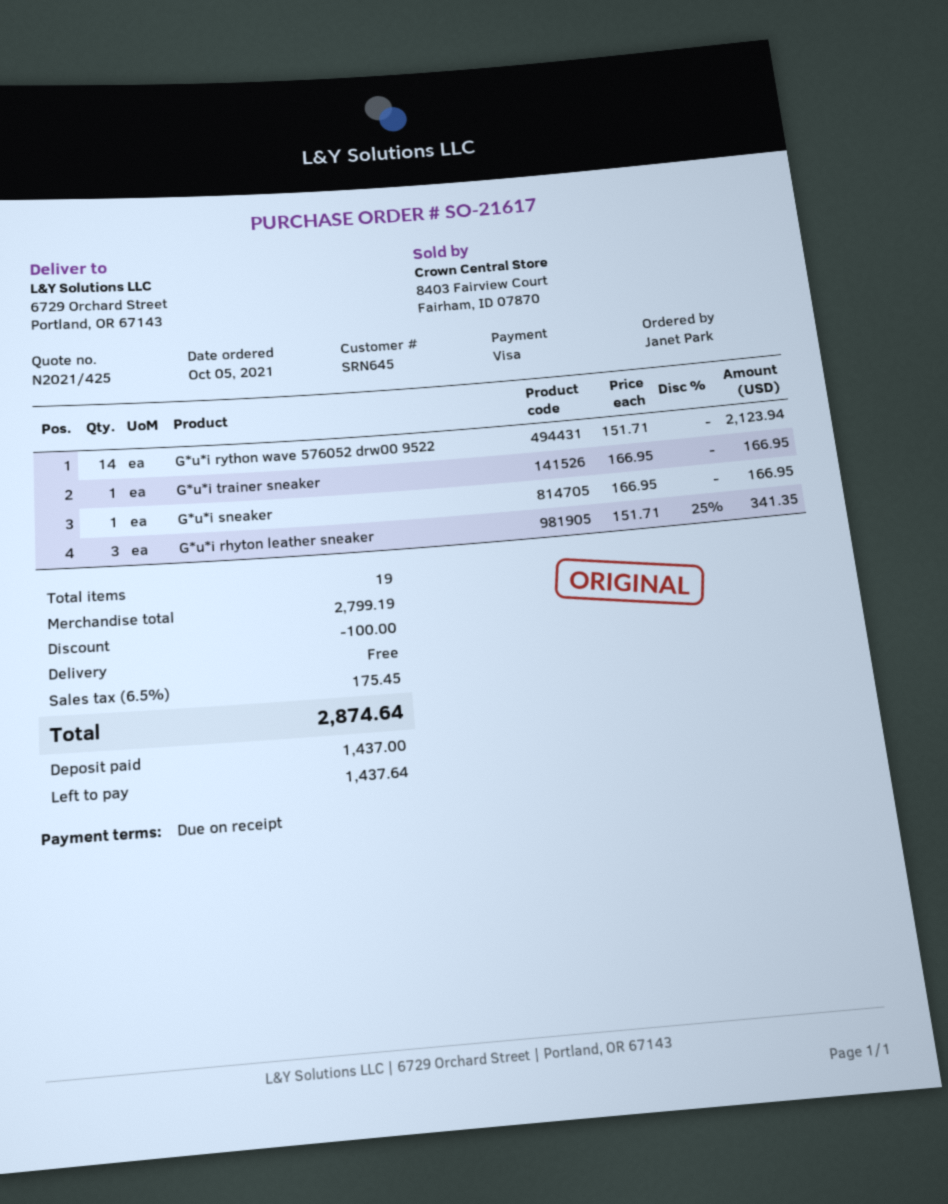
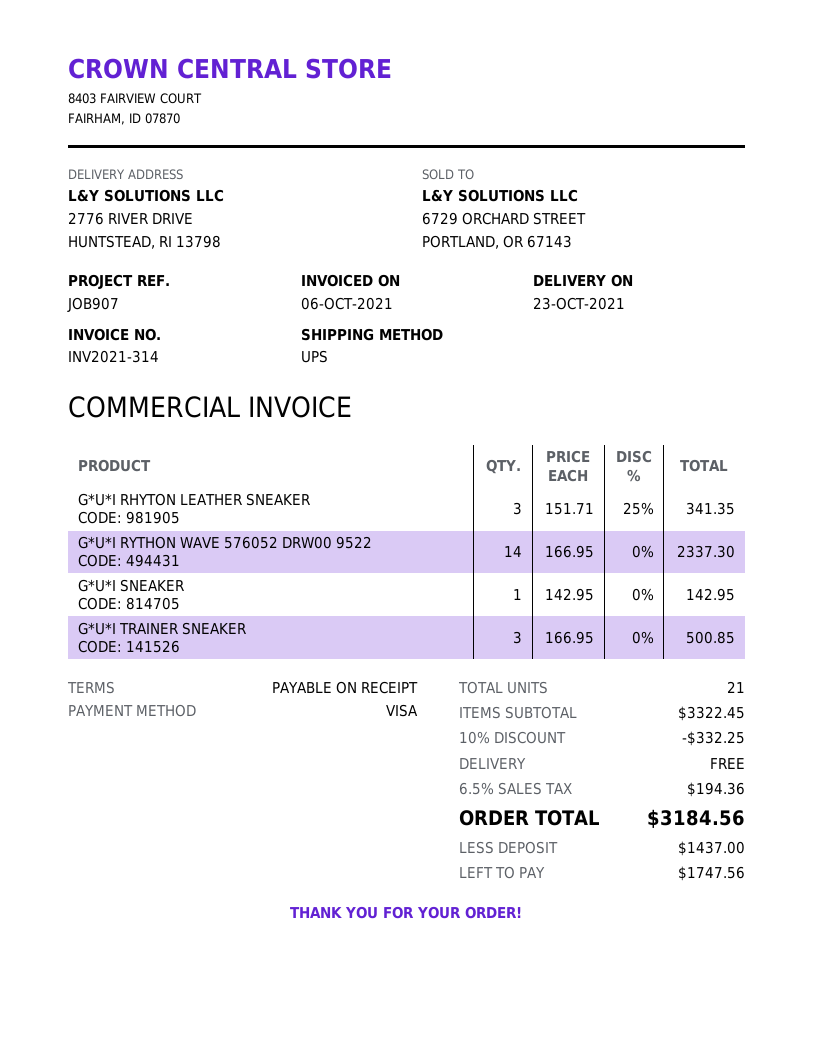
ship to: 6729 Orchard Street, Portland, OR 67143 -> 2776 RIVER DRIVE, HUNTSTEAD, RI 13798
G*u*i rython wave 576052 drw00 9522: 14 x 151.71 = 2123.94 -> 14 x 166.95 = 2337.30
G*u*i trainer sneaker: 1 x 166.95 = 166.95 -> 3 x 166.95 = 500.85
G*u*i sneaker: 1 x 166.95 = 166.95 -> 1 x 142.95 = 142.95
total quantity: 19 -> 21
subtotal: 2799.19 -> 3322.45
discount: 100.00 -> 332.25
tax: 6.5% = 175.45 -> 6.5% = 194.36
total: 2874.64 -> 3184.56
balance: 1437.64 -> 1747.56

